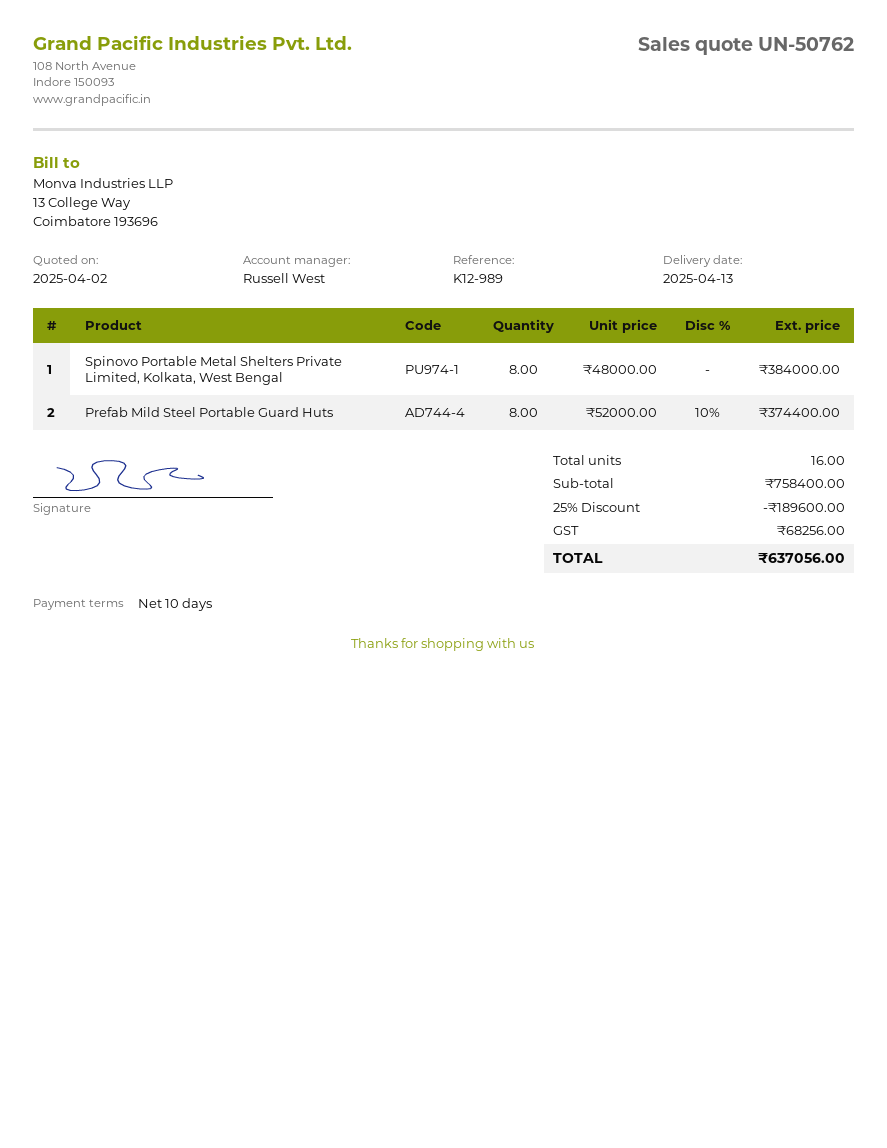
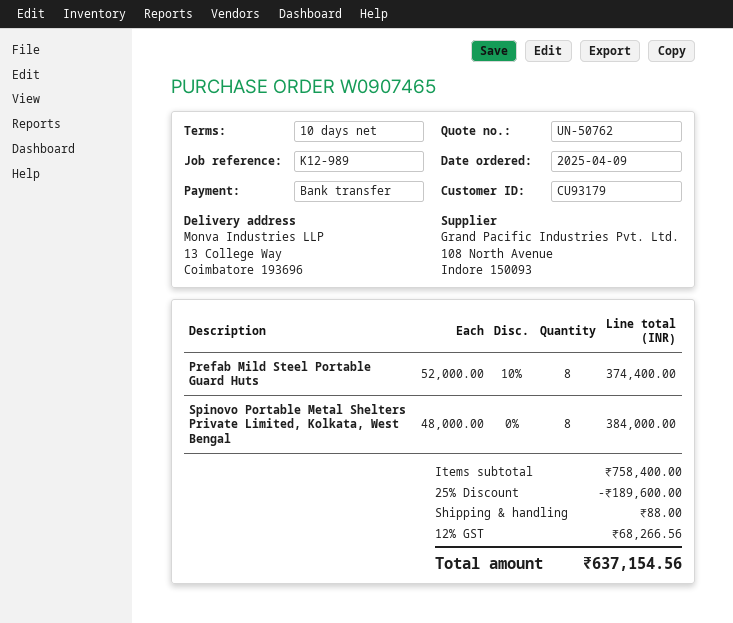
shipping: none -> 88.00
tax: 68256.00 -> 68266.56
total: 637056.00 -> 637154.56

